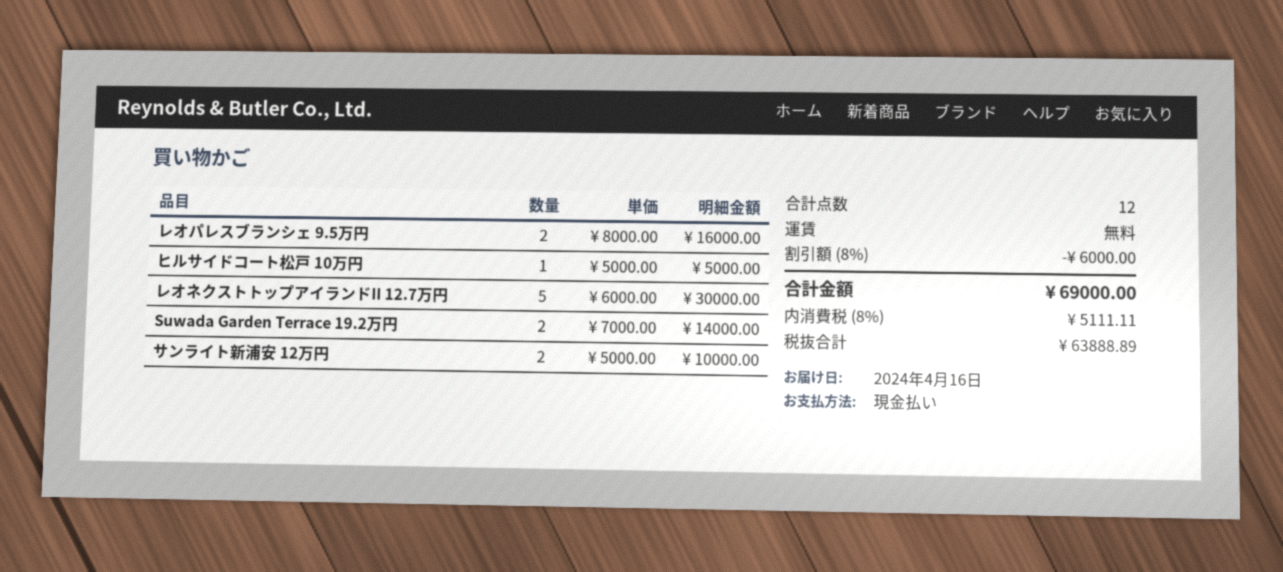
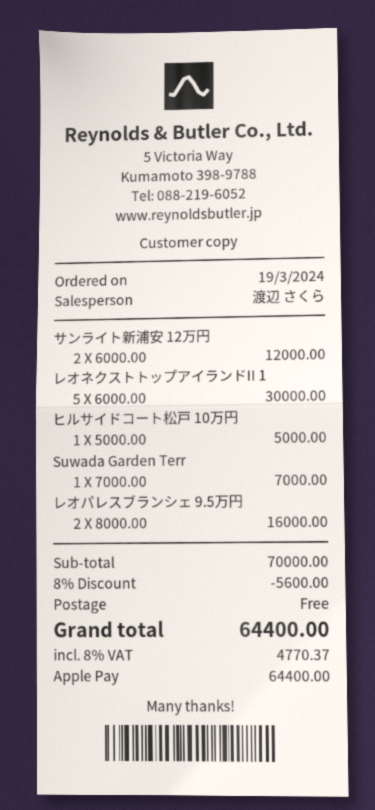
payment method: cash -> Apple Pay
Suwada Garden Terrace 19.2万円: 2 x 7000.00 = 14000.00 -> 1 x 7000.00 = 7000.00
サンライト新浦安 12万円: 2 x 5000.00 = 10000.00 -> 2 x 6000.00 = 12000.00
discount: 8% = 6000.00 -> 8% = 5600.00
tax: 8% = 5111.11 -> 8% = 4770.37
total: 69000.00 -> 64400.00

